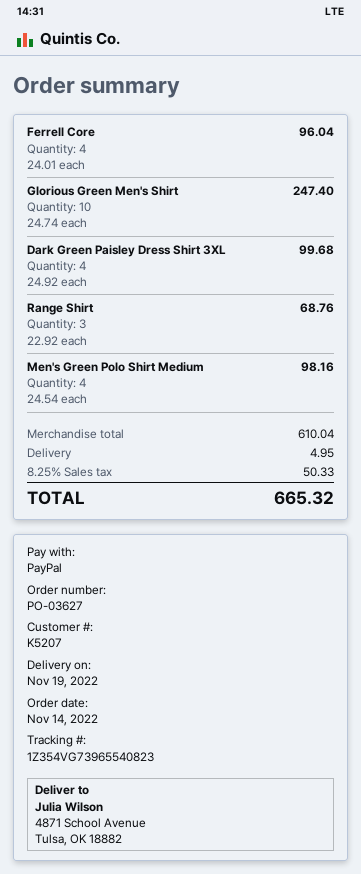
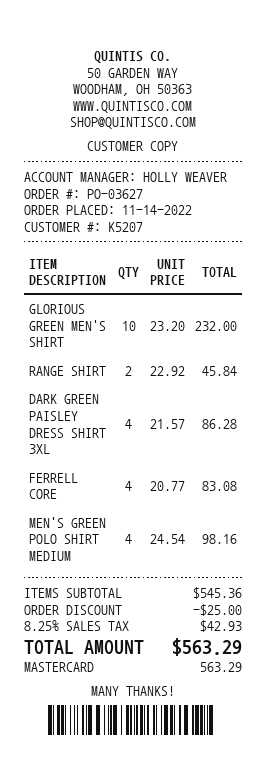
payment method: PayPal -> Mastercard
Ferrell Core: 4 x 24.01 = 96.04 -> 4 x 20.77 = 83.08
Glorious Green Men's Shirt: 10 x 24.74 = 247.40 -> 10 x 23.20 = 232.00
Dark Green Paisley Dress Shirt 3XL: 4 x 24.92 = 99.68 -> 4 x 21.57 = 86.28
Range Shirt: 3 x 22.92 = 68.76 -> 2 x 22.92 = 45.84
subtotal: 610.04 -> 545.36
discount: none -> 25.00
shipping: 4.95 -> none
tax: 8.25% = 50.33 -> 8.25% = 42.93
total: 665.32 -> 563.29

